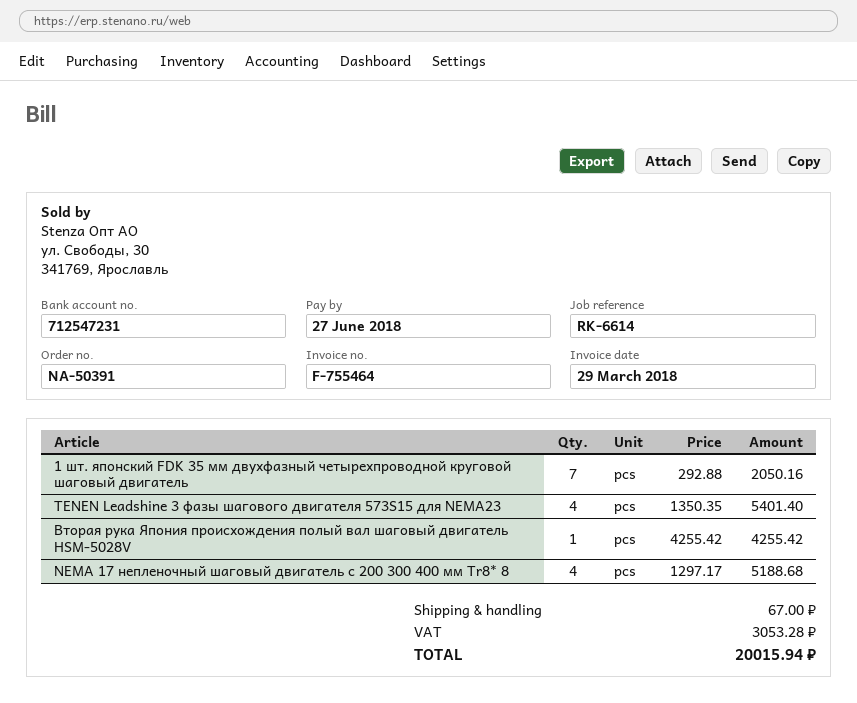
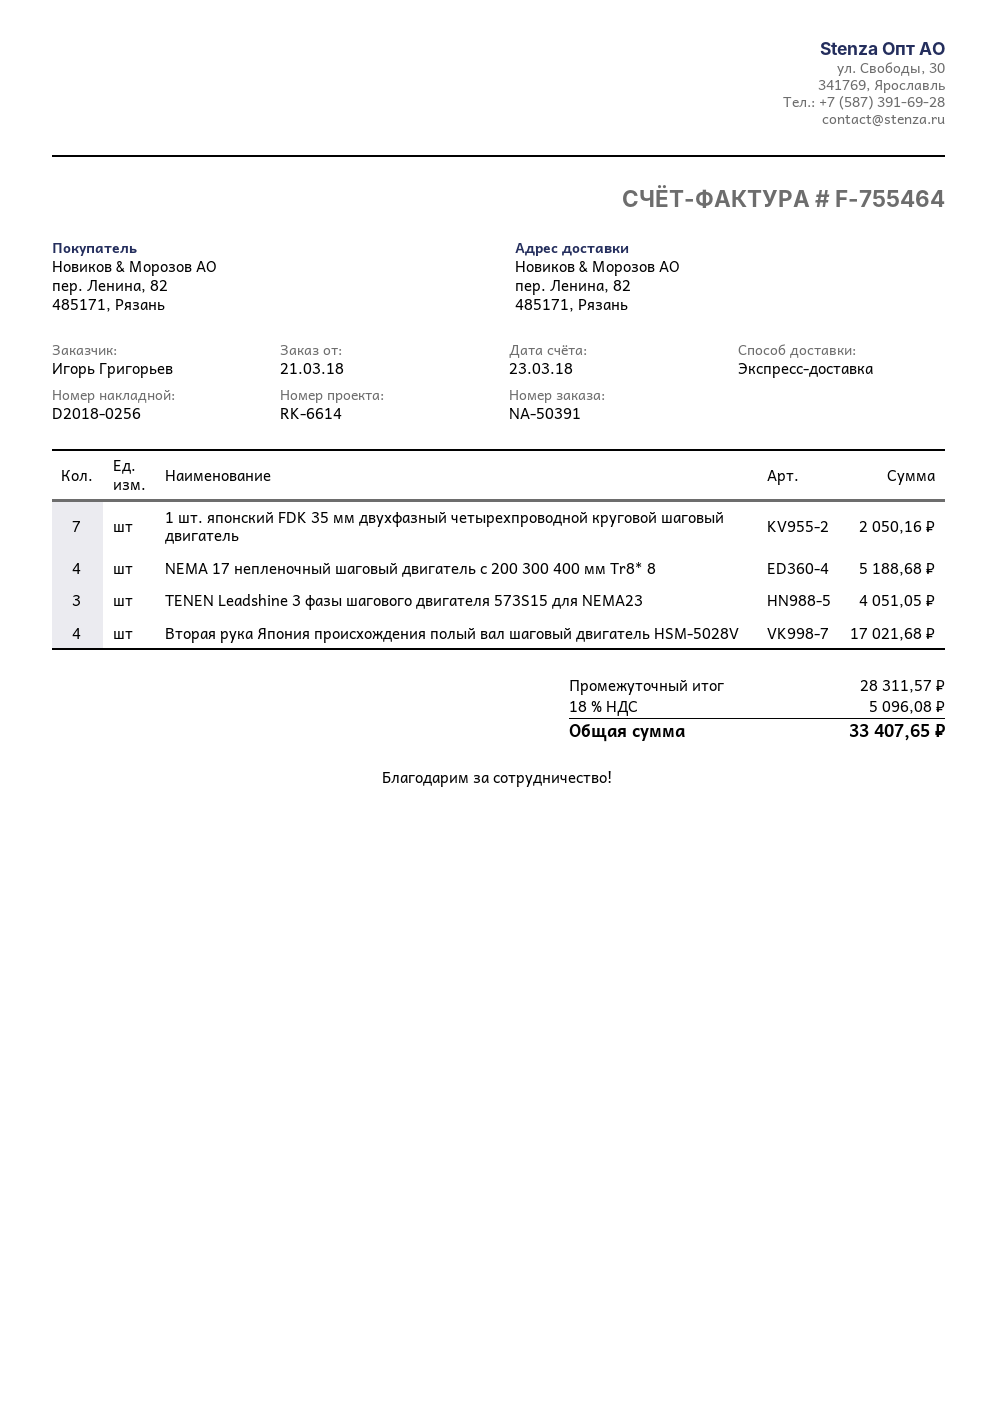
invoice date: 2018-03-29 -> 2018-03-23
TENEN Leadshine 3 фазы шагового двигателя 573S15 для NEMA23: 4 for 5401.40 -> 3 for 4051.05
Вторая рука Япония происхождения полый вал шаговый двигатель HSM-5028V: 1 for 4255.42 -> 4 for 17021.68
shipping: 67.00 -> none
tax: 3053.28 -> 5096.08
total: 20015.94 -> 33407.65

